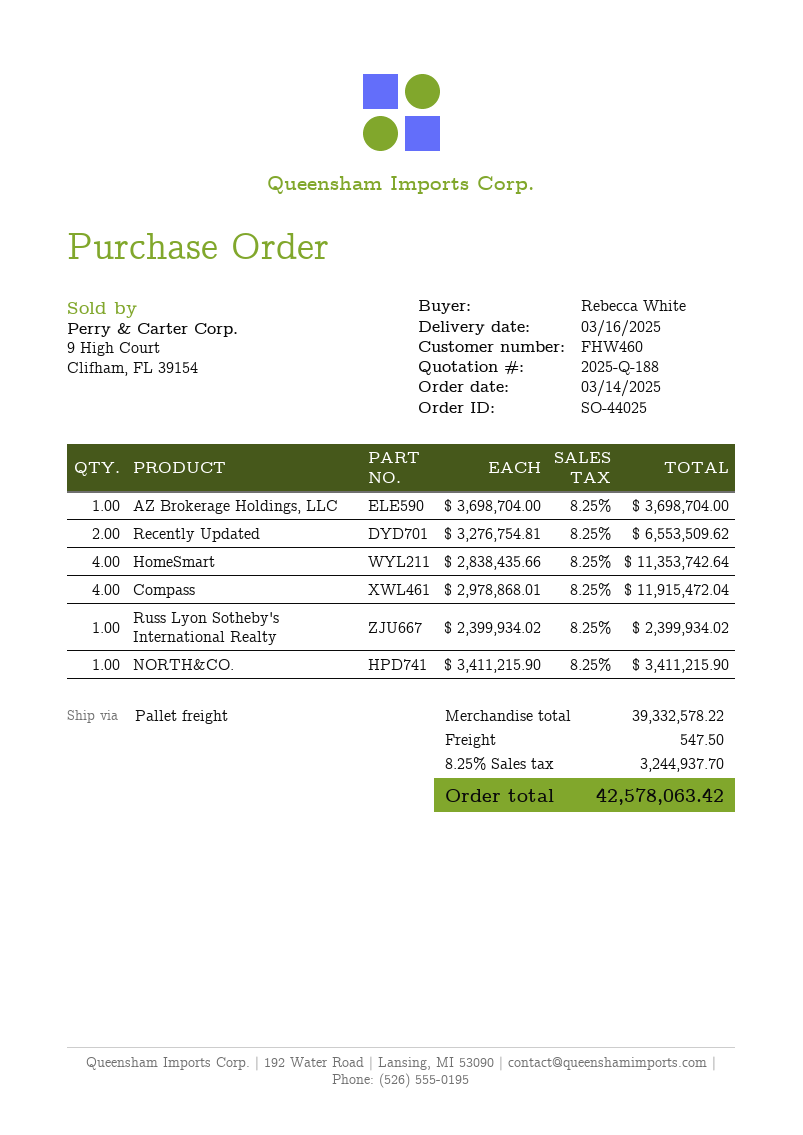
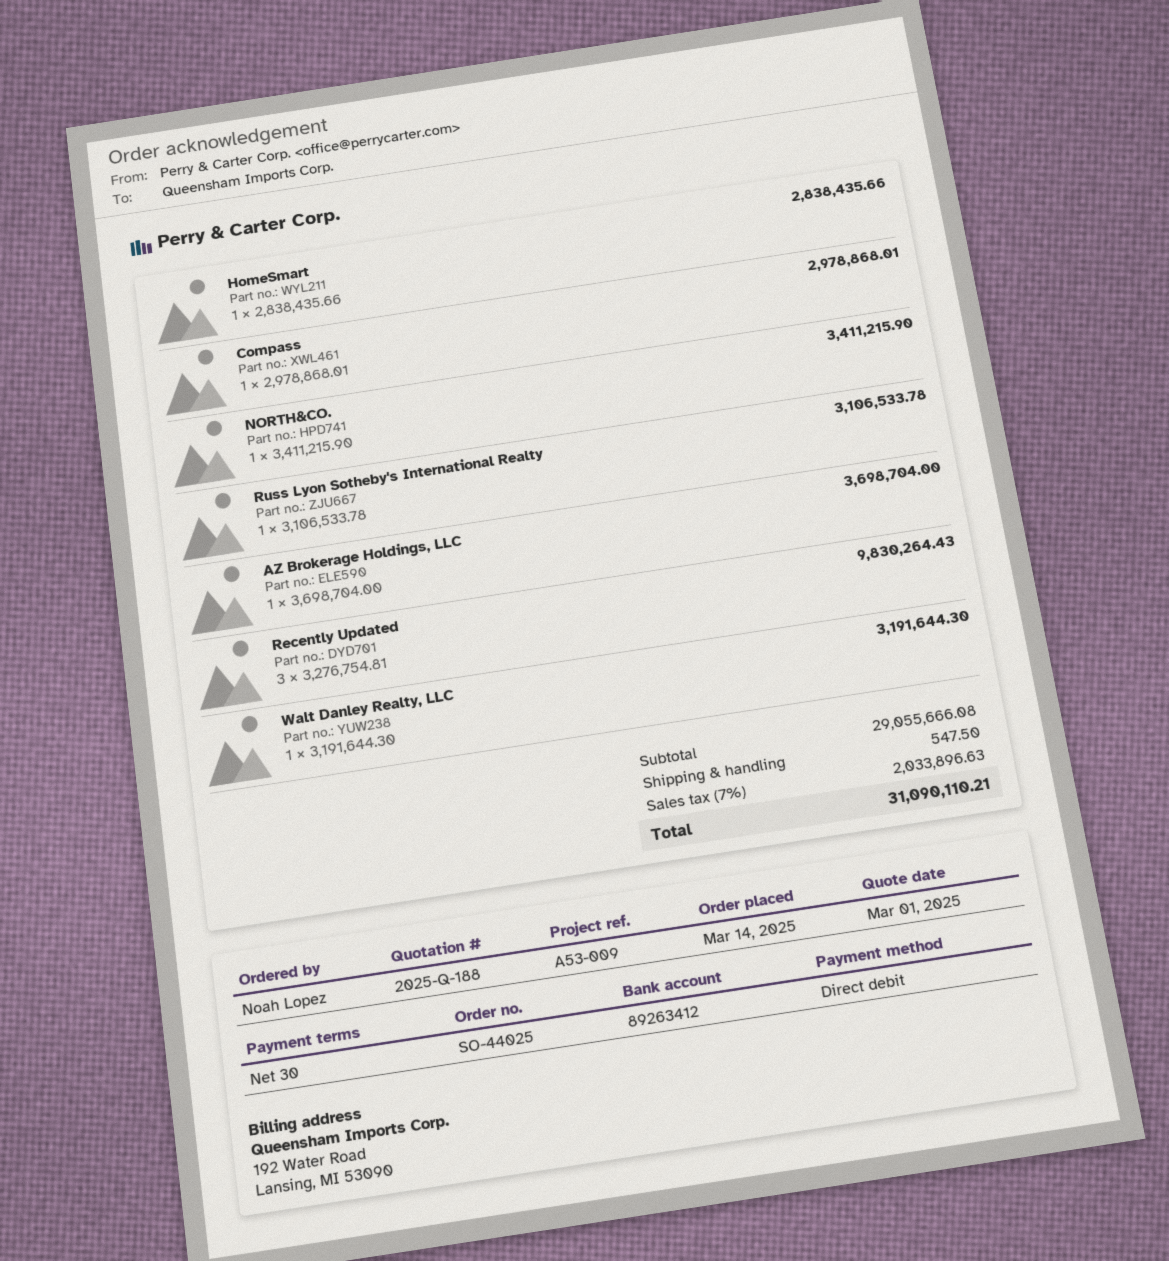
ordered by: Rebecca White -> Noah Lopez
Recently Updated: 2 x 3276754.81 = 6553509.62 -> 3 x 3276754.81 = 9830264.43
HomeSmart: 4 x 2838435.66 = 11353742.64 -> 1 x 2838435.66 = 2838435.66
Compass: 4 x 2978868.01 = 11915472.04 -> 1 x 2978868.01 = 2978868.01
Russ Lyon Sotheby's International Realty: 1 x 2399934.02 = 2399934.02 -> 1 x 3106533.78 = 3106533.78
Walt Danley Realty, LLC: none -> 1 x 3191644.30 = 3191644.30
subtotal: 39332578.22 -> 29055666.08
tax: 8.25% = 3244937.70 -> 7% = 2033896.63
total: 42578063.42 -> 31090110.21

